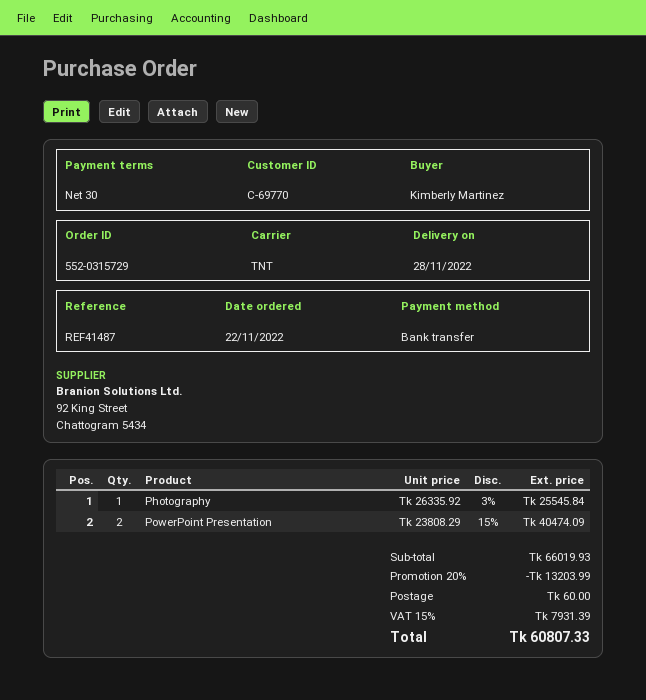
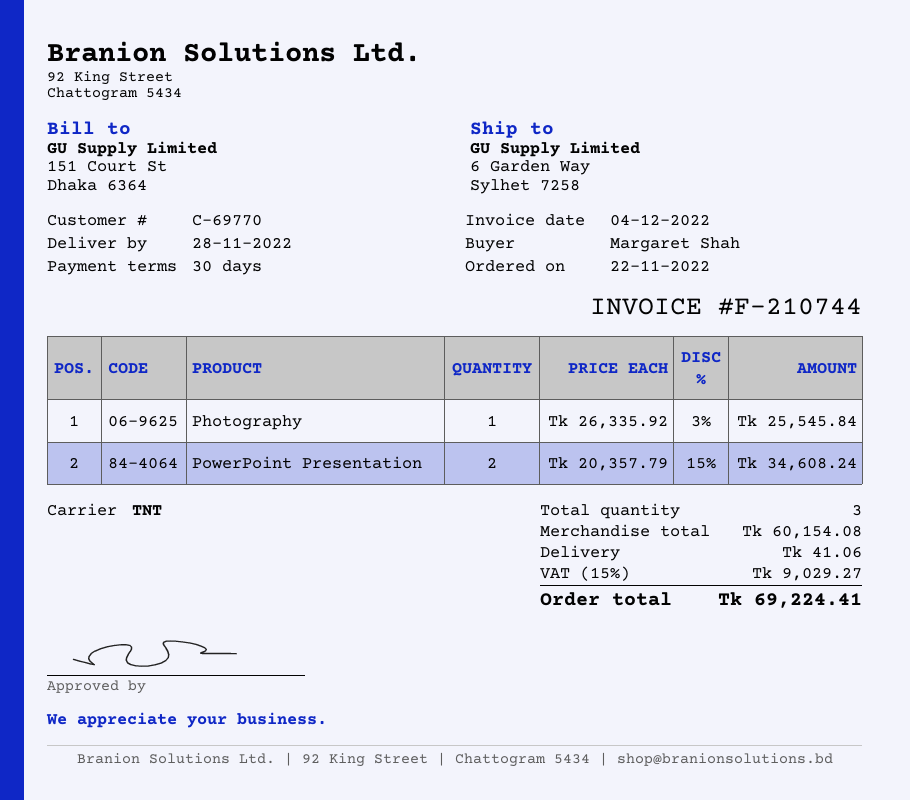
ordered by: Kimberly Martinez -> Margaret Shah
PowerPoint Presentation: 2 x 23808.29 - 15% = 40474.09 -> 2 x 20357.79 - 15% = 34608.24
subtotal: 66019.93 -> 60154.08
discount: 20% = 13203.99 -> none
shipping: 60.00 -> 41.06
tax: 15% = 7931.39 -> 15% = 9029.27
total: 60807.33 -> 69224.41

